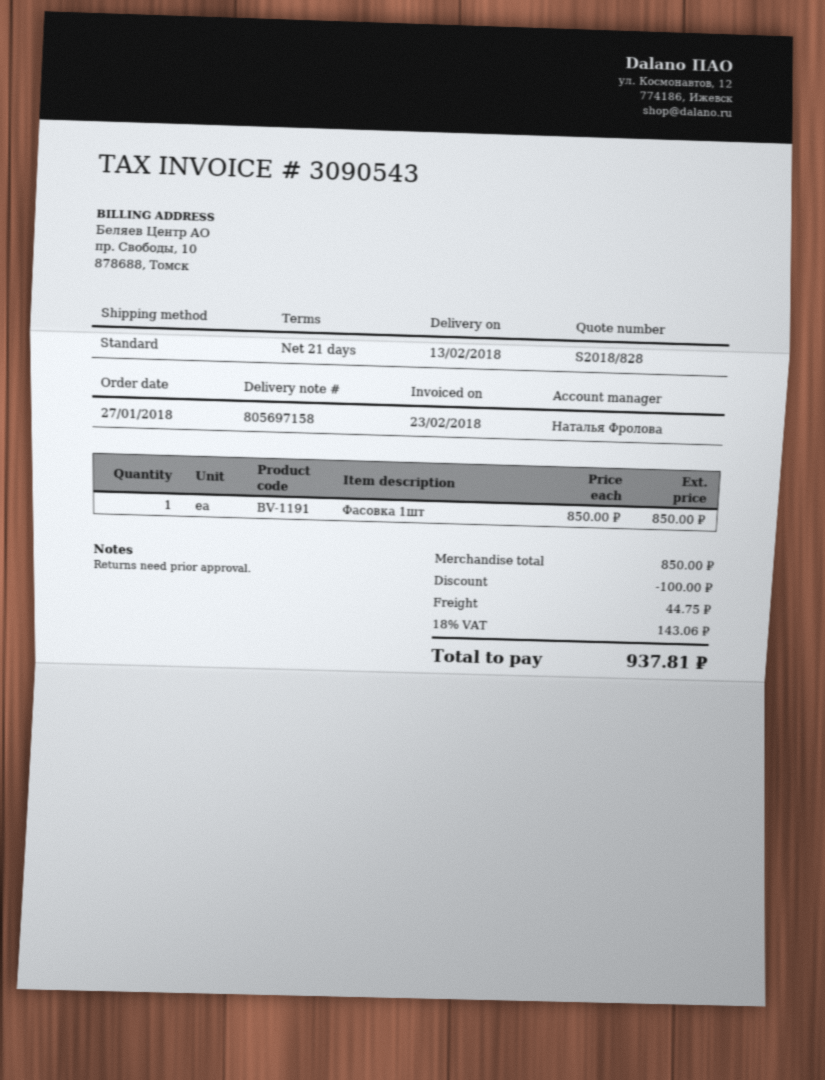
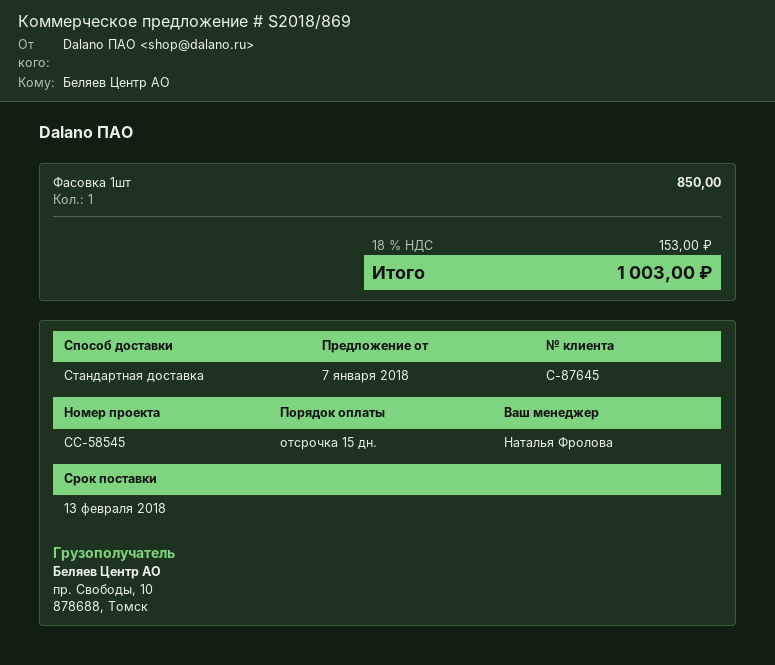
quote number: S2018/828 -> S2018/869
payment terms: 21 days -> 15 days
discount: 100.00 -> none
shipping: 44.75 -> none
tax: 18% = 143.06 -> 18% = 153.00
total: 937.81 -> 1003.00

